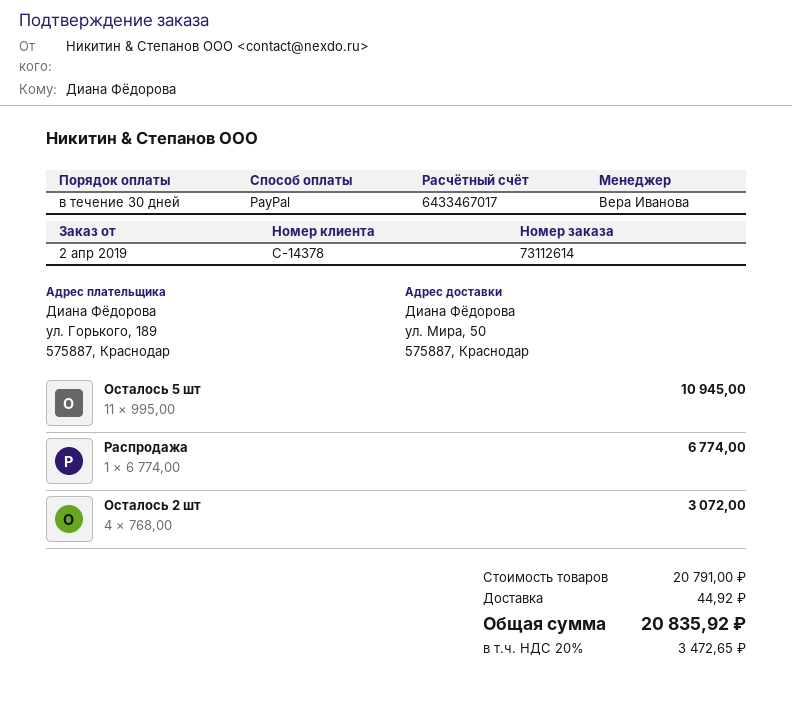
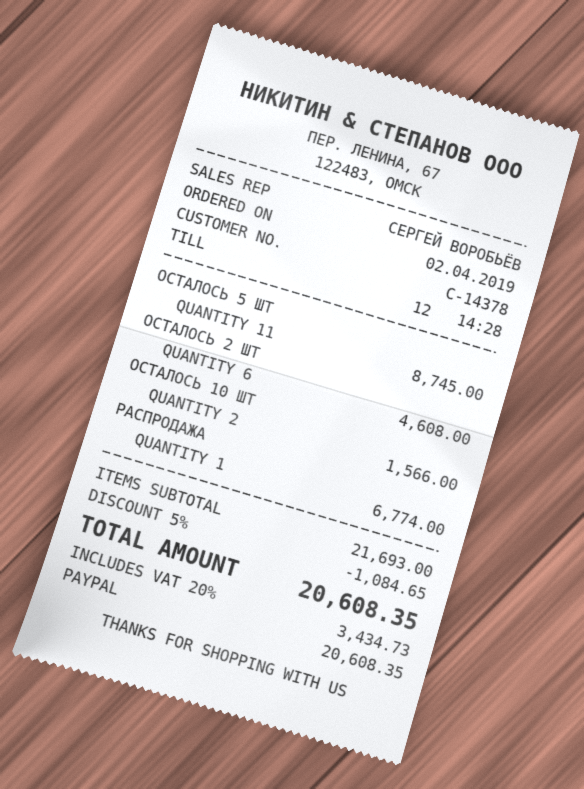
sales rep: Вера Иванова -> СЕРГЕЙ ВОРОБЬЁВ
Осталось 5 шт: 11 for 10945.00 -> 11 for 8745.00
Осталось 2 шт: 4 for 3072.00 -> 6 for 4608.00
ОСТАЛОСЬ 10 ШТ: none -> 2 for 1566.00
subtotal: 20791.00 -> 21693.00
discount: none -> 5% = 1084.65
shipping: 44.92 -> none
tax: 20% = 3472.65 -> 20% = 3434.73
total: 20835.92 -> 20608.35

